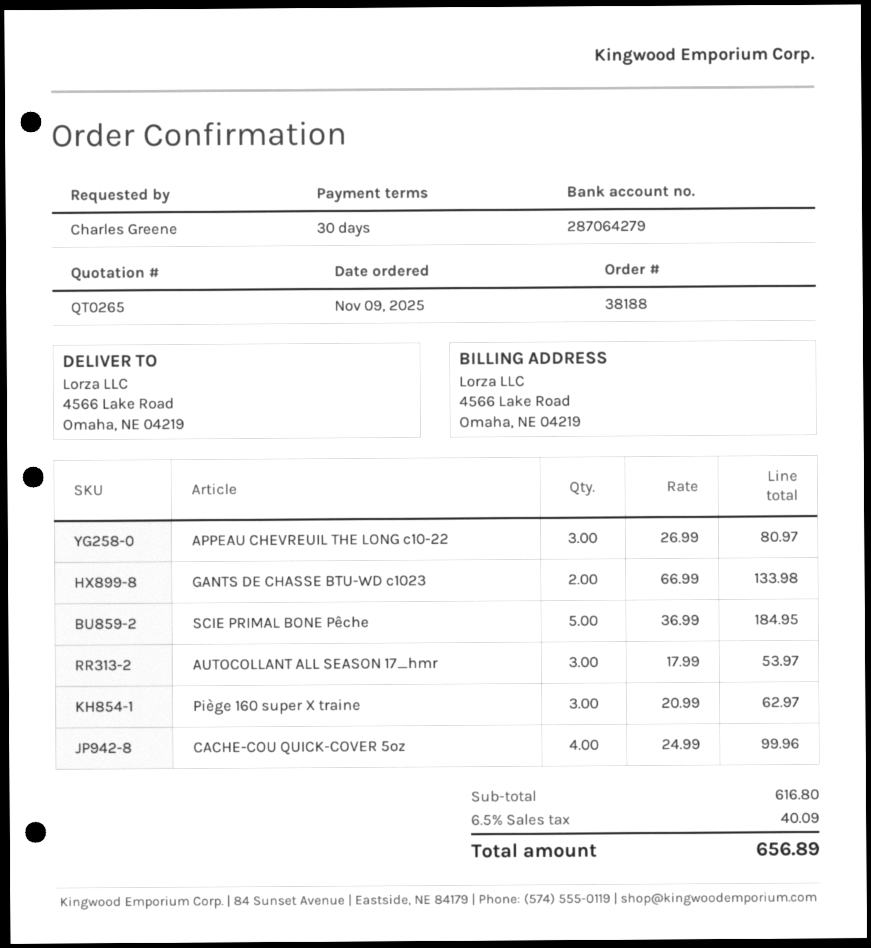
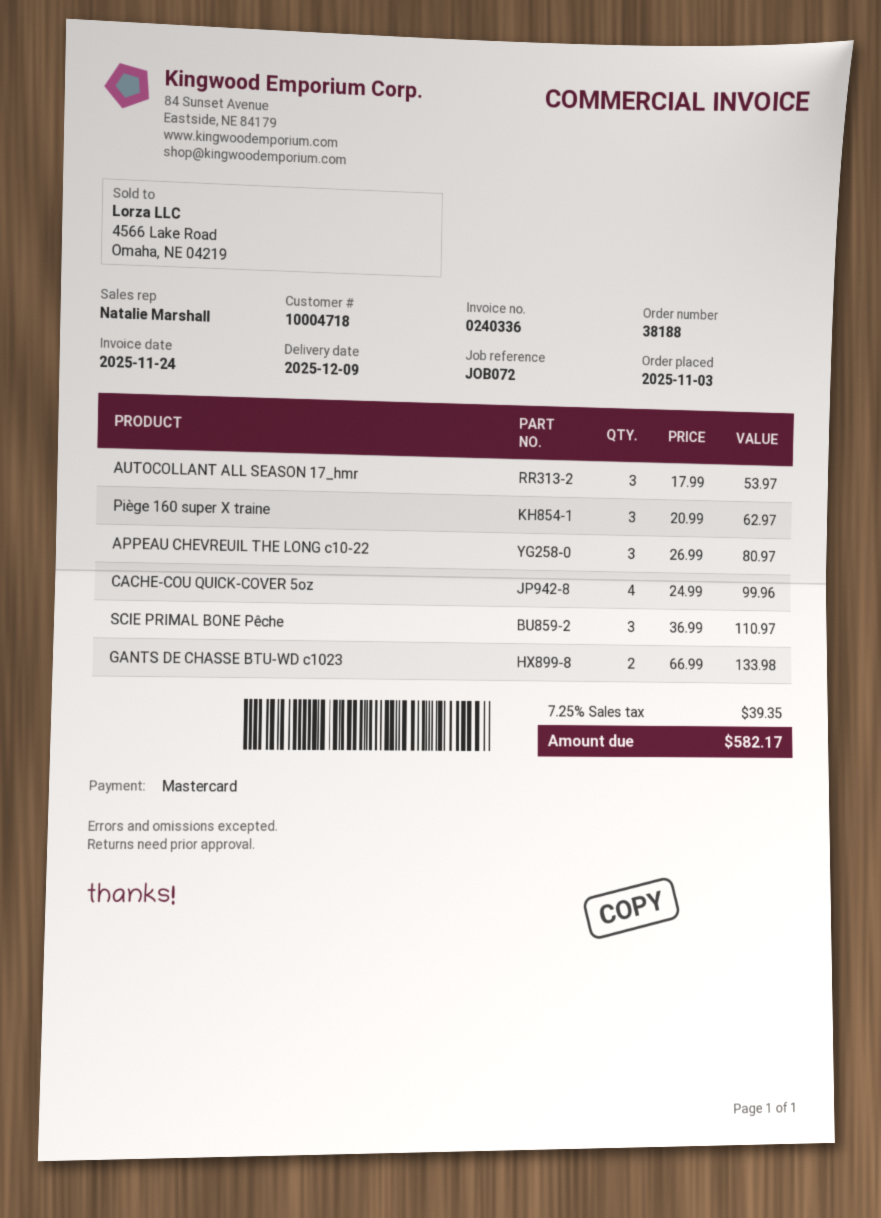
order date: 2025-11-09 -> 2025-11-03
SCIE PRIMAL BONE Pêche: 5 x 36.99 = 184.95 -> 3 x 36.99 = 110.97
tax: 6.5% = 40.09 -> 7.25% = 39.35
total: 656.89 -> 582.17

